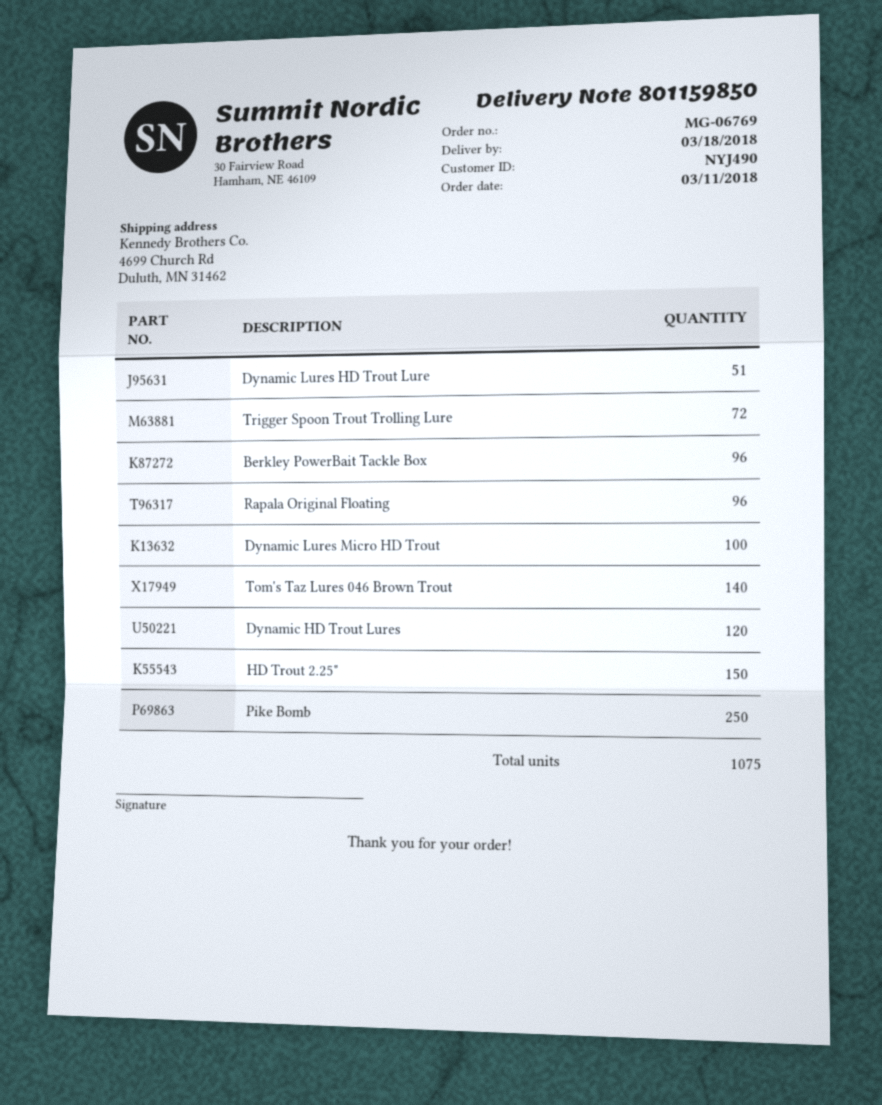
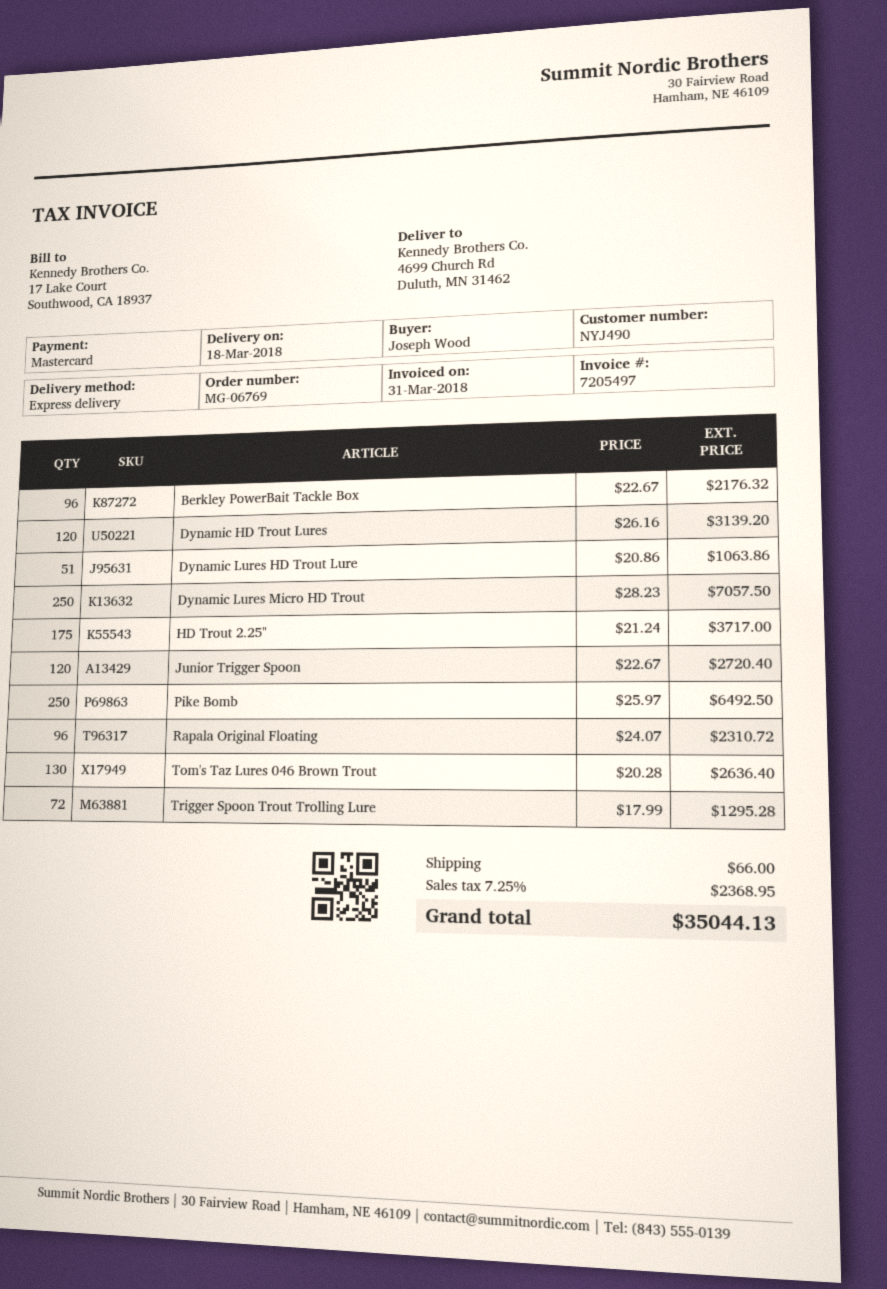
Dynamic Lures Micro HD Trout: 100 -> 250
Tom's Taz Lures 046 Brown Trout: 140 -> 130
HD Trout 2.25": 150 -> 175
Junior Trigger Spoon: none -> 120

